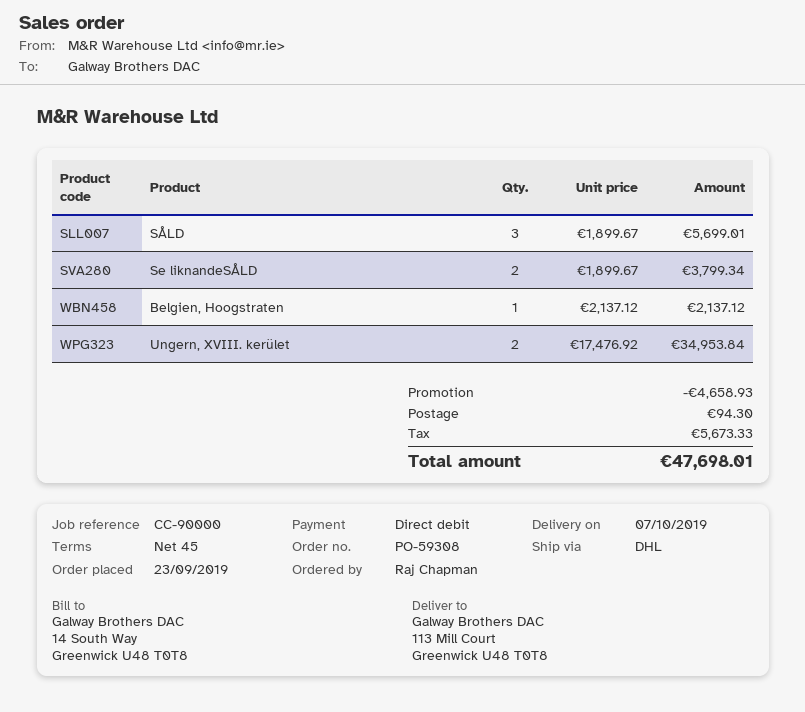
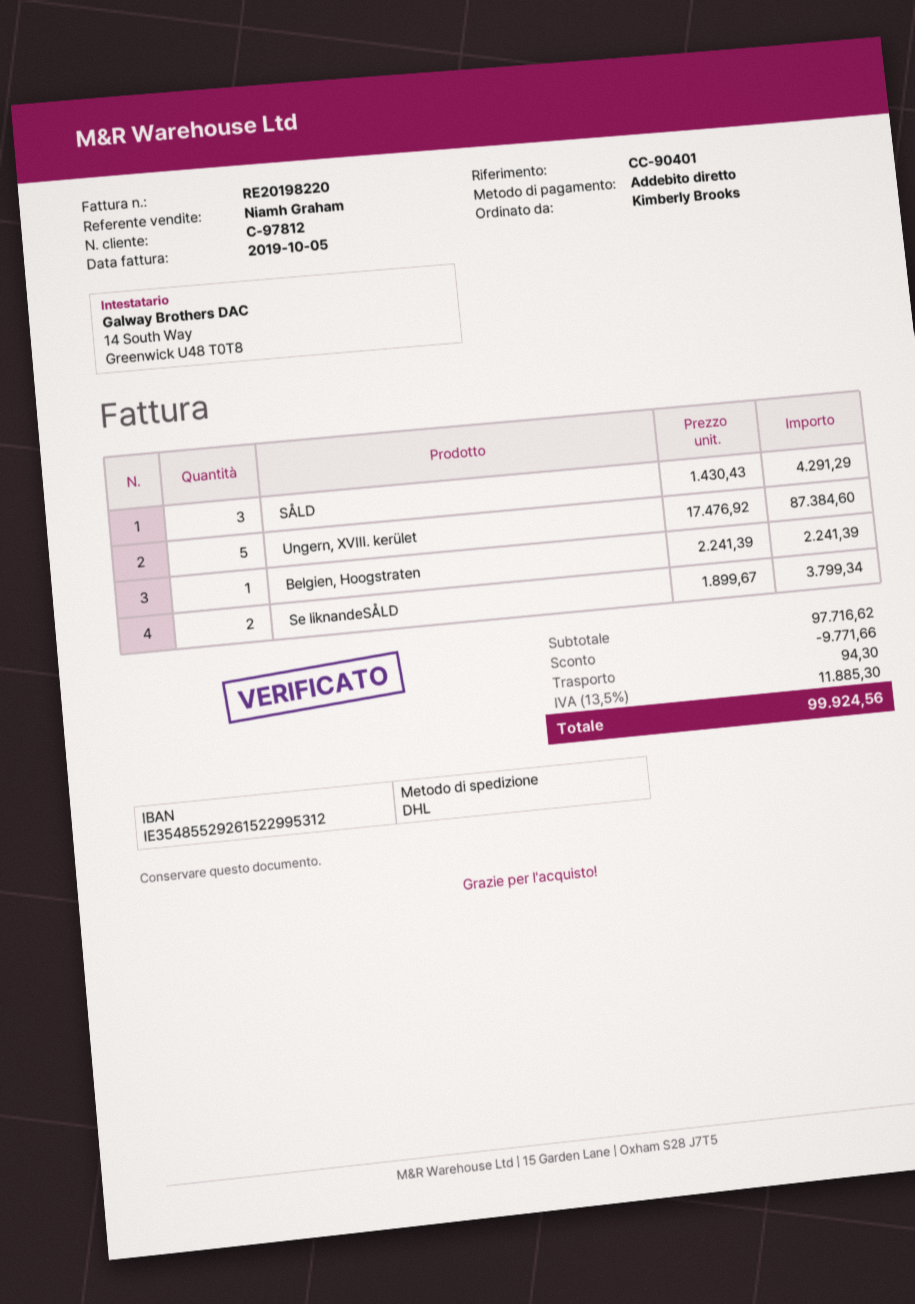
reference: CC-90000 -> CC-90401
ordered by: Raj Chapman -> Kimberly Brooks
SÅLD: 3 x 1899.67 = 5699.01 -> 3 x 1430.43 = 4291.29
Belgien, Hoogstraten: 1 x 2137.12 = 2137.12 -> 1 x 2241.39 = 2241.39
Ungern, XVIII. kerület: 2 x 17476.92 = 34953.84 -> 5 x 17476.92 = 87384.60
discount: 4658.93 -> 9771.66
tax: 5673.33 -> 11885.30
total: 47698.01 -> 99924.56

